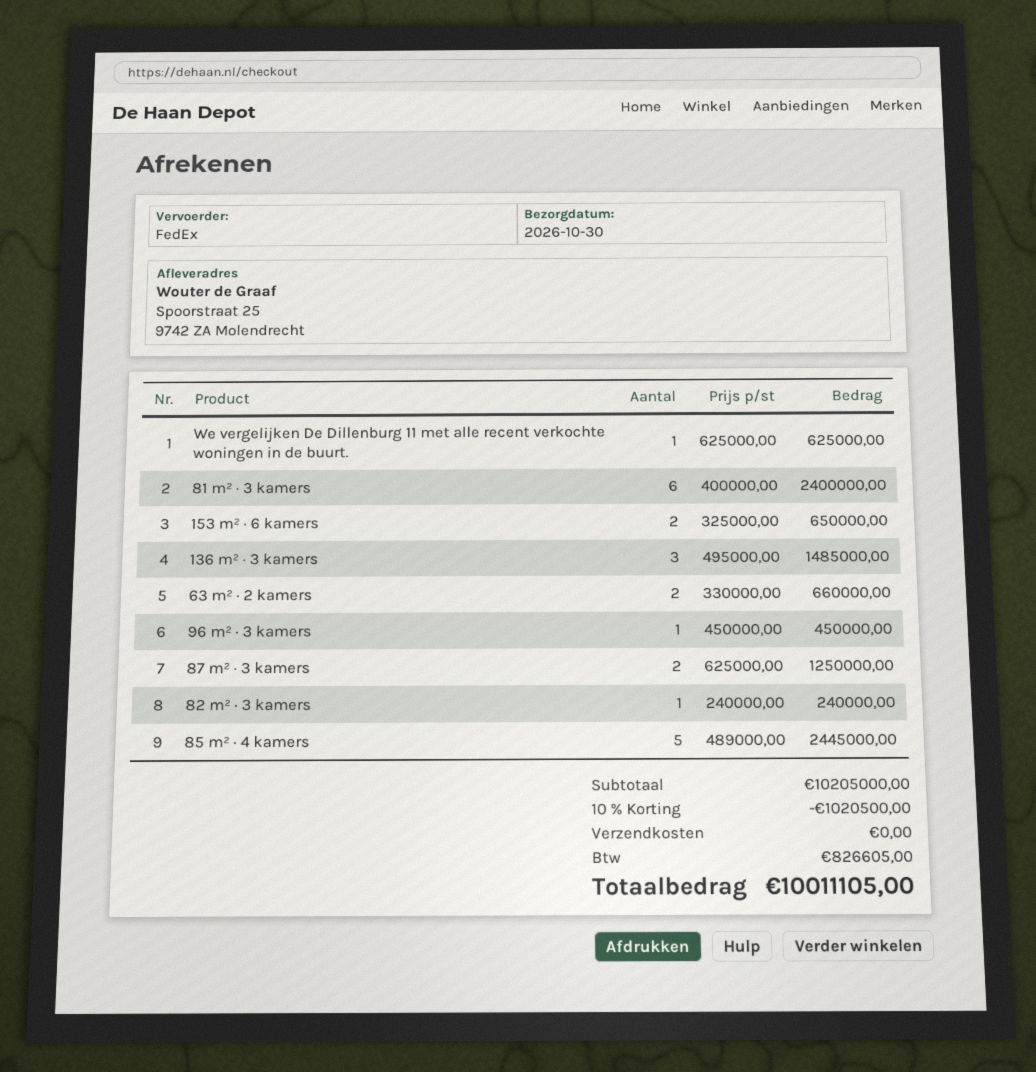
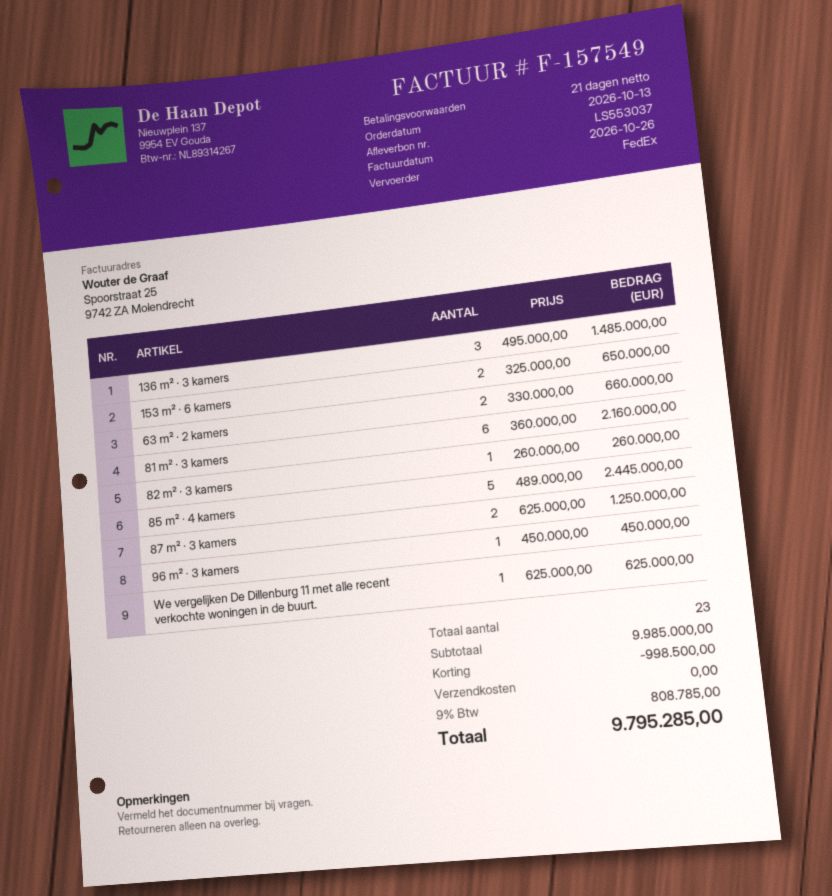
81 m² · 3 kamers: 6 x 400000.00 = 2400000.00 -> 6 x 360000.00 = 2160000.00
82 m² · 3 kamers: 1 x 240000.00 = 240000.00 -> 1 x 260000.00 = 260000.00
subtotal: 10205000.00 -> 9985000.00
discount: 1020500.00 -> 998500.00
tax: 826605.00 -> 808785.00
total: 10011105.00 -> 9795285.00

